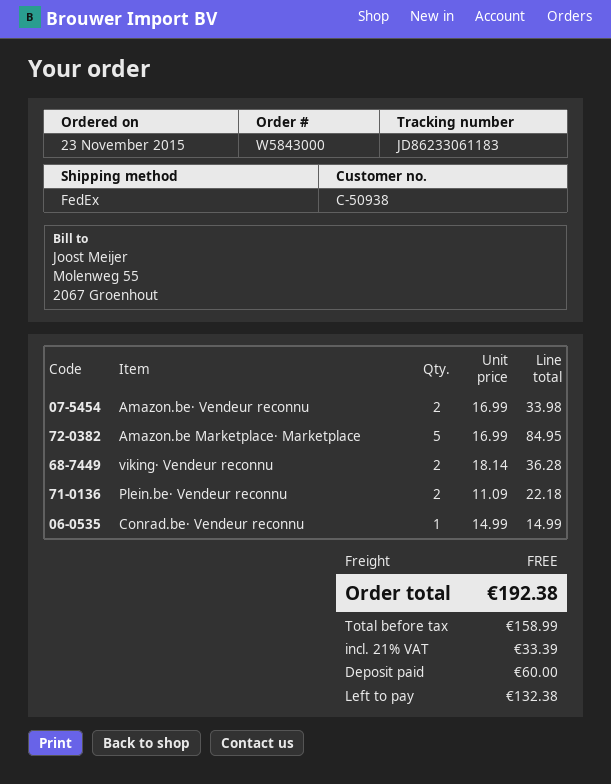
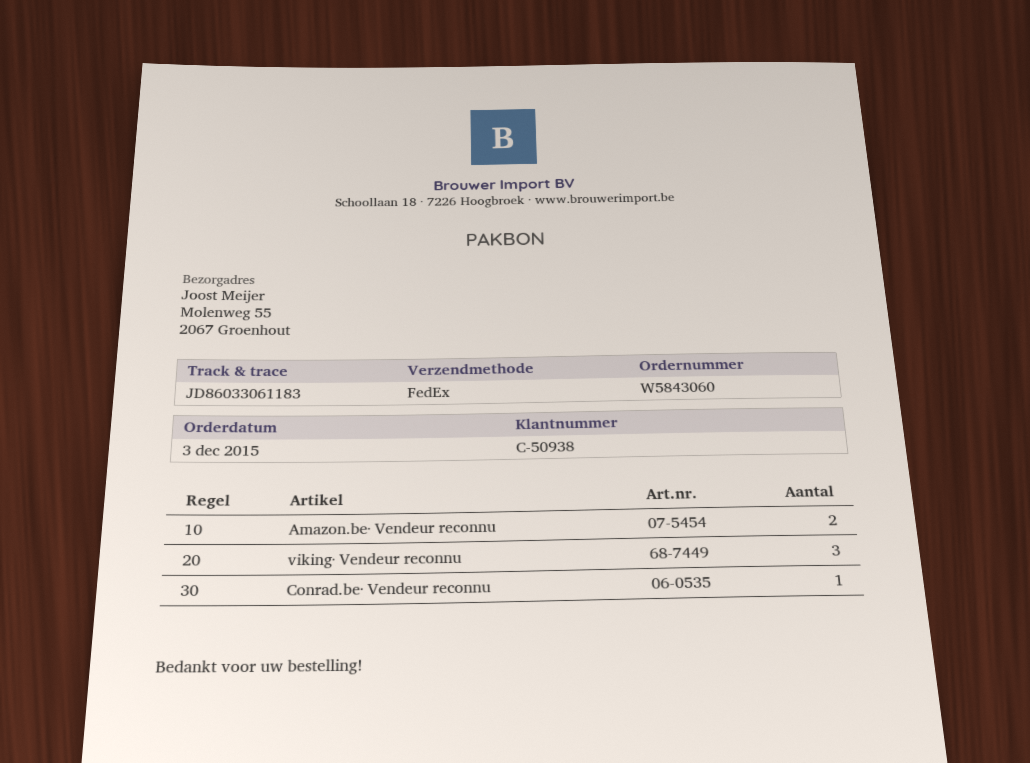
order number: W5843000 -> W5843060
order date: 2015-11-23 -> 2015-12-03
tracking number: JD86233061183 -> JD86033061183
Amazon.be Marketplace· Marketplace: 5 -> none
viking· Vendeur reconnu: 2 -> 3
Plein.be· Vendeur reconnu: 2 -> none

